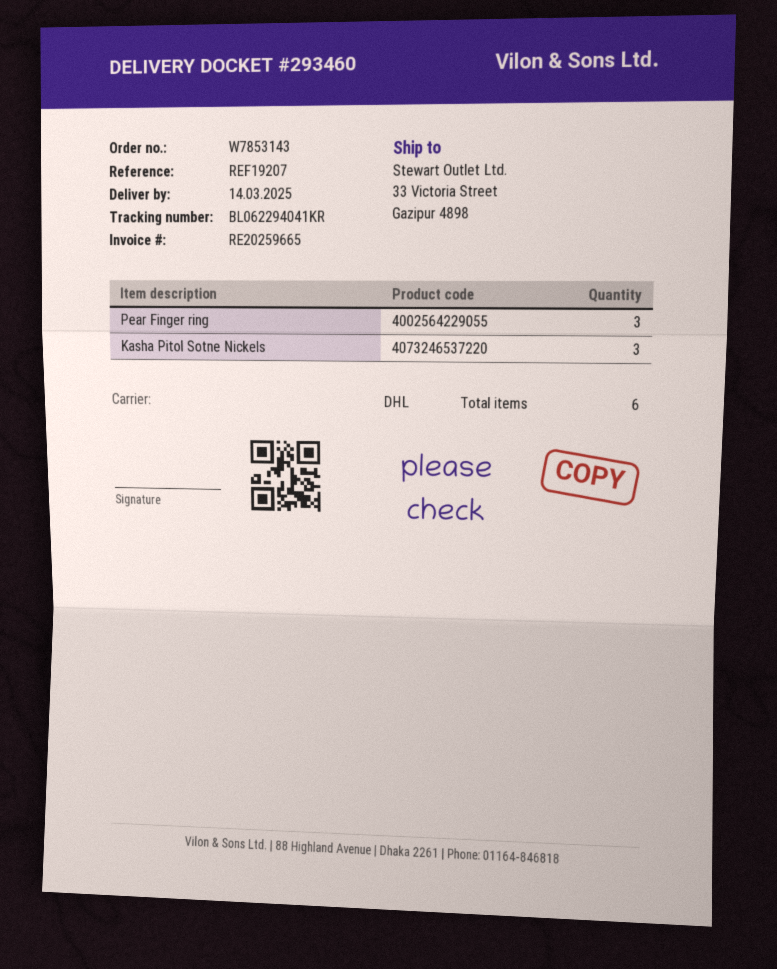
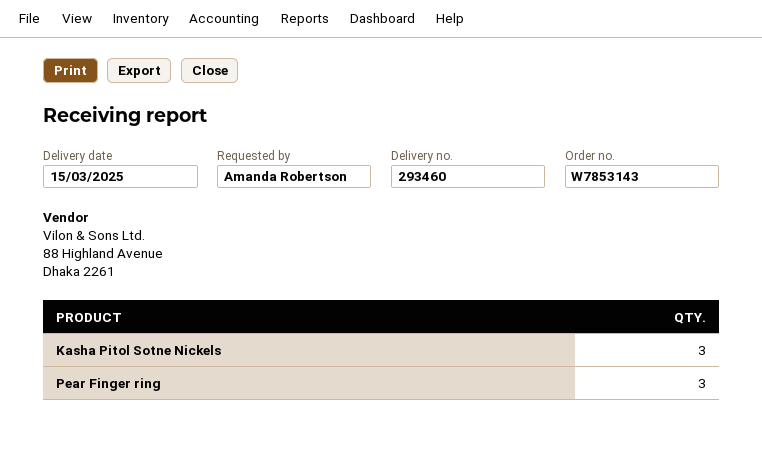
delivery date: 2025-03-14 -> 2025-03-15

